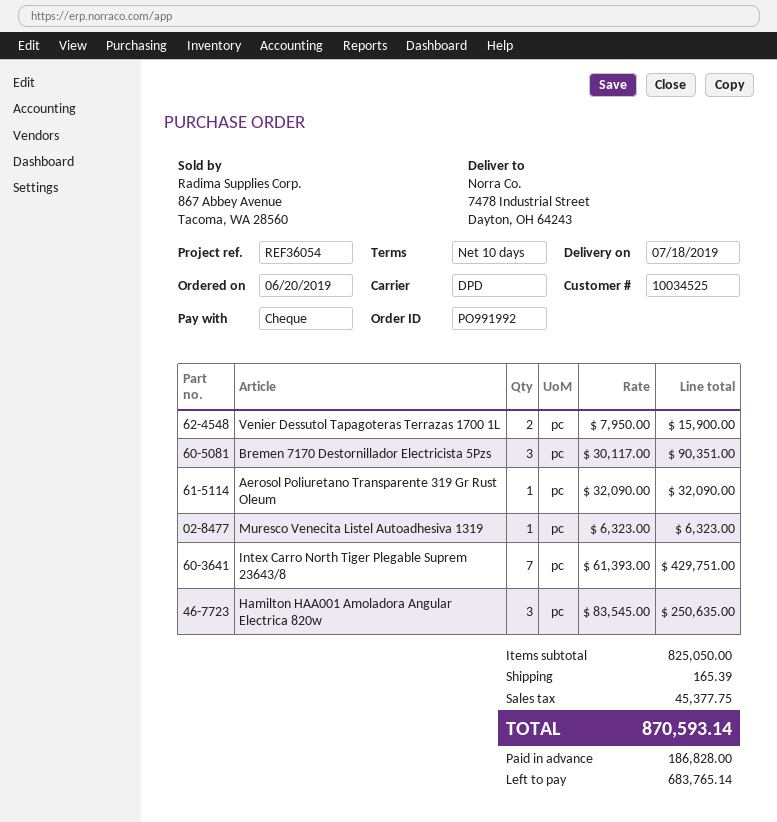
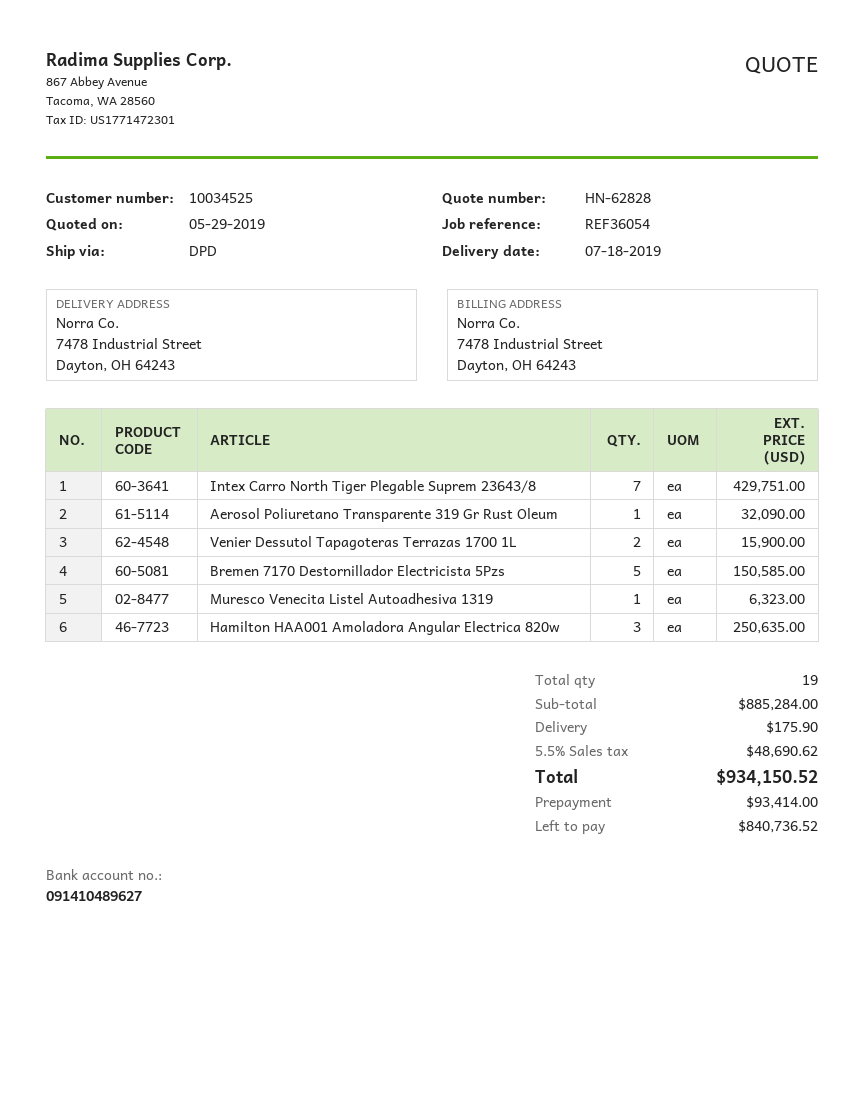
Bremen 7170 Destornillador Electricista 5Pzs: 3 for 90351.00 -> 5 for 150585.00
subtotal: 825050.00 -> 885284.00
shipping: 165.39 -> 175.90
tax: 45377.75 -> 48690.62
total: 870593.14 -> 934150.52
deposit: 186828.00 -> 93414.00
balance: 683765.14 -> 840736.52

